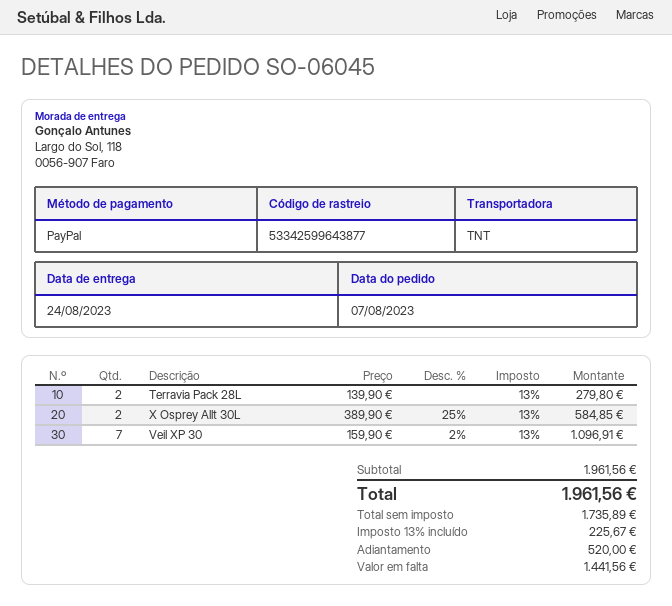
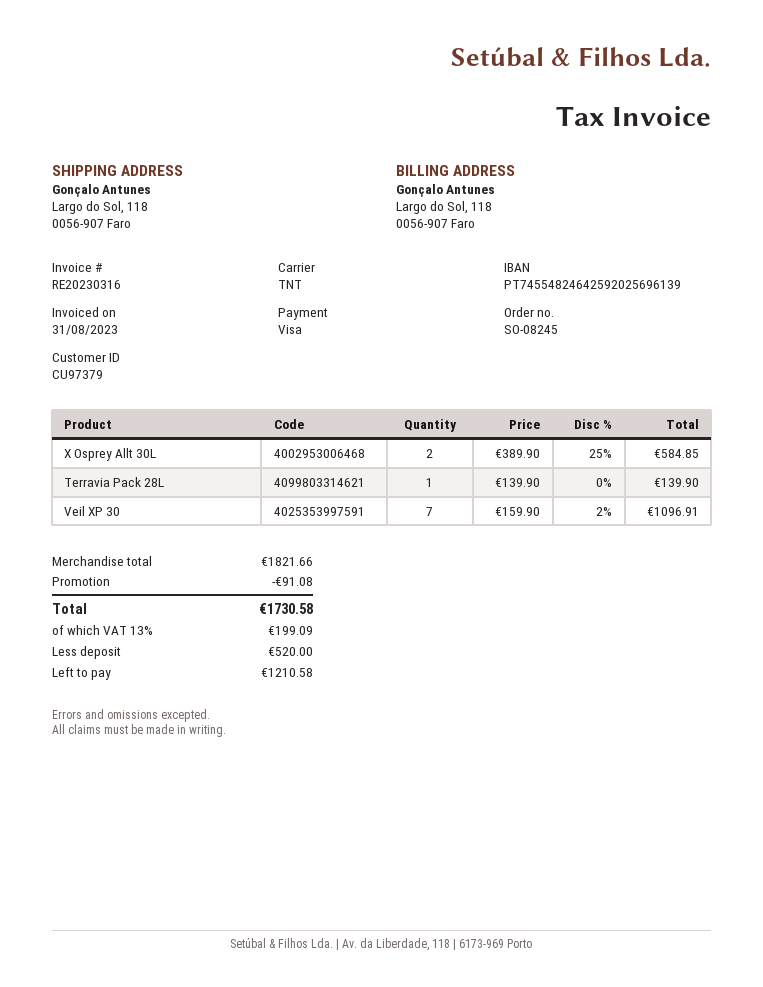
order number: SO-06045 -> SO-08245
payment method: PayPal -> Visa
Terravia Pack 28L: 2 x 139.90 = 279.80 -> 1 x 139.90 = 139.90
subtotal: 1961.56 -> 1821.66
discount: none -> 91.08
tax: 13% = 225.67 -> 13% = 199.09
total: 1961.56 -> 1730.58
balance: 1441.56 -> 1210.58

